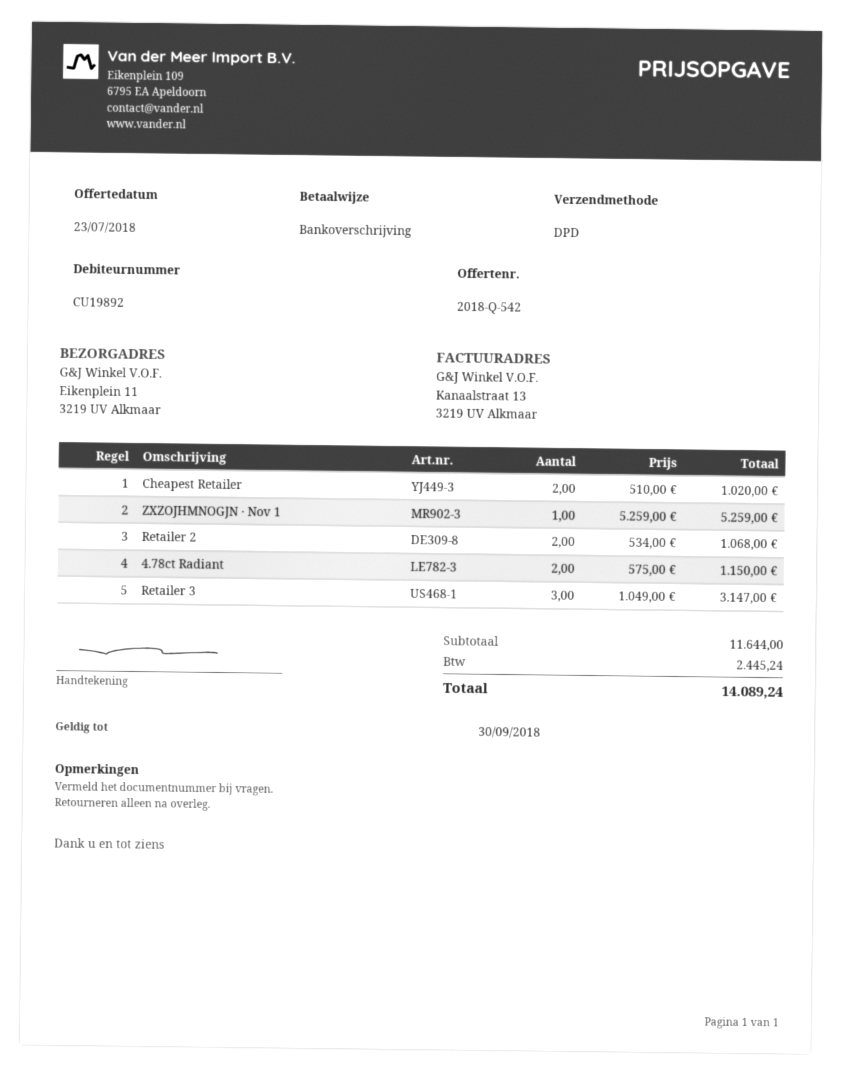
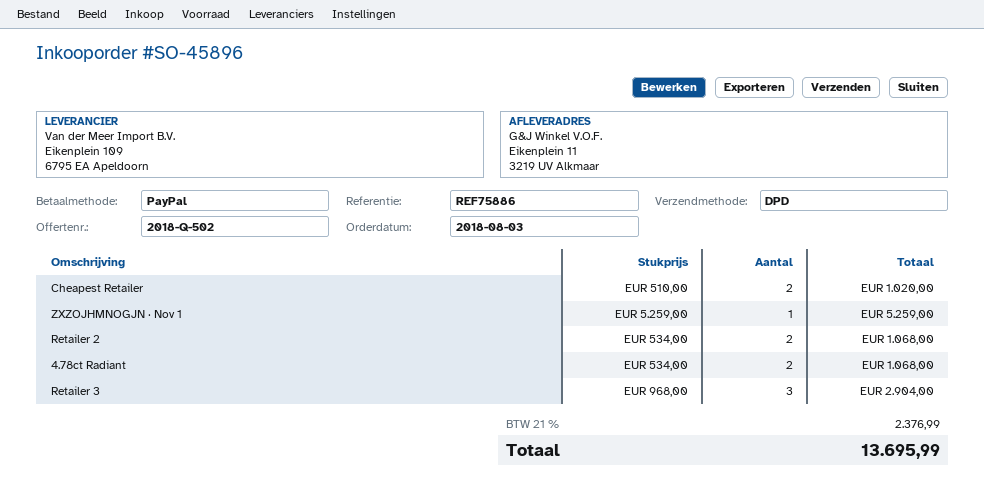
quote number: 2018-Q-542 -> 2018-Q-502
payment method: bank transfer -> PayPal
4.78ct Radiant: 2 x 575.00 = 1150.00 -> 2 x 534.00 = 1068.00
Retailer 3: 3 x 1049.00 = 3147.00 -> 3 x 968.00 = 2904.00
tax: 2445.24 -> 2376.99
total: 14089.24 -> 13695.99

